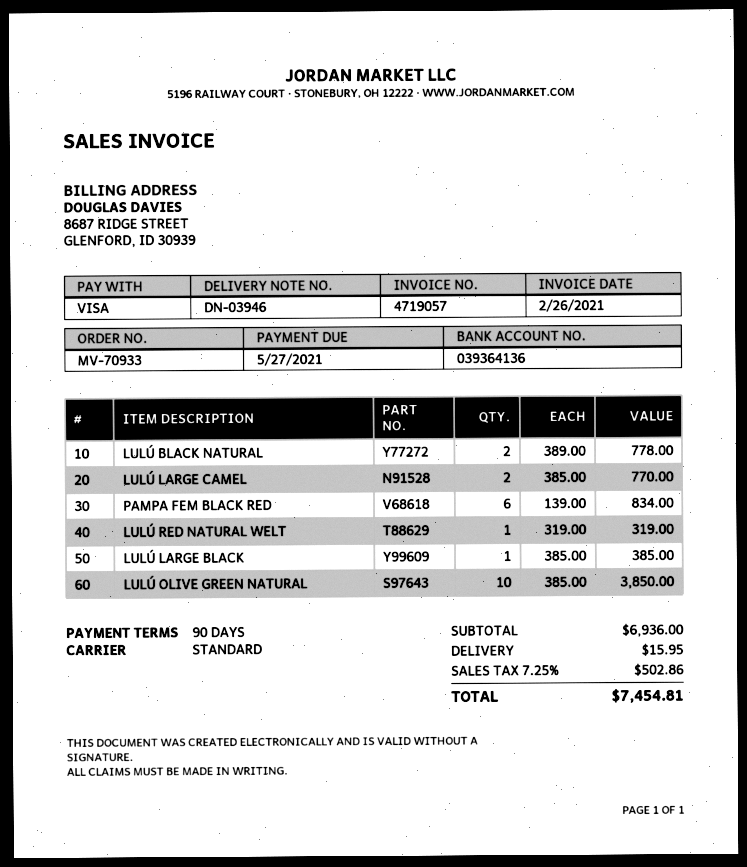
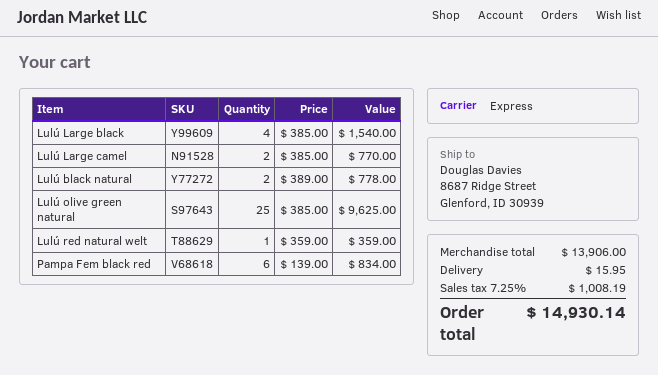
shipping method: standard -> express
LULÚ RED NATURAL WELT: 1 x 319.00 = 319.00 -> 1 x 359.00 = 359.00
LULÚ LARGE BLACK: 1 x 385.00 = 385.00 -> 4 x 385.00 = 1540.00
LULÚ OLIVE GREEN NATURAL: 10 x 385.00 = 3850.00 -> 25 x 385.00 = 9625.00
subtotal: 6936.00 -> 13906.00
tax: 7.25% = 502.86 -> 7.25% = 1008.19
total: 7454.81 -> 14930.14

